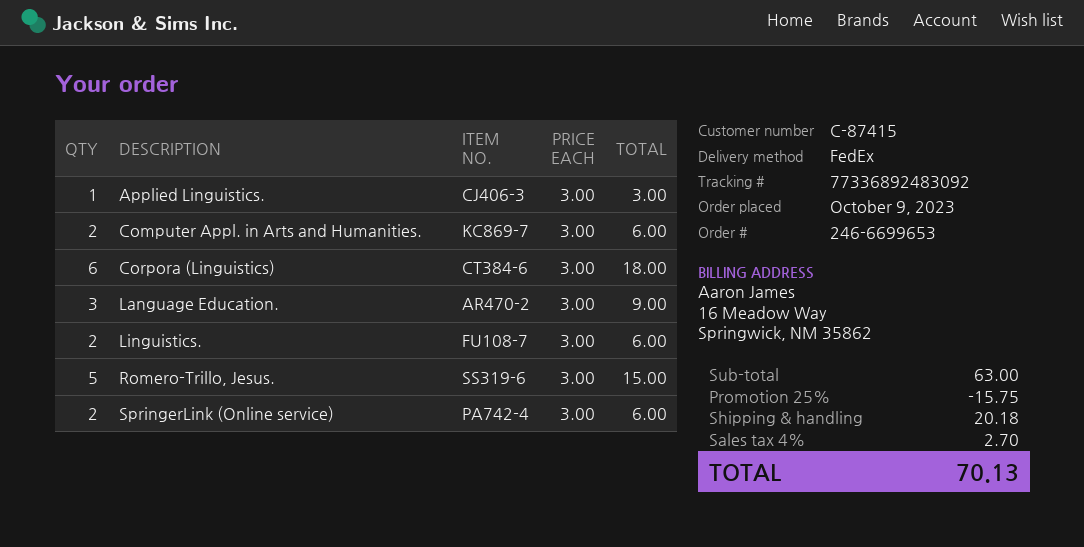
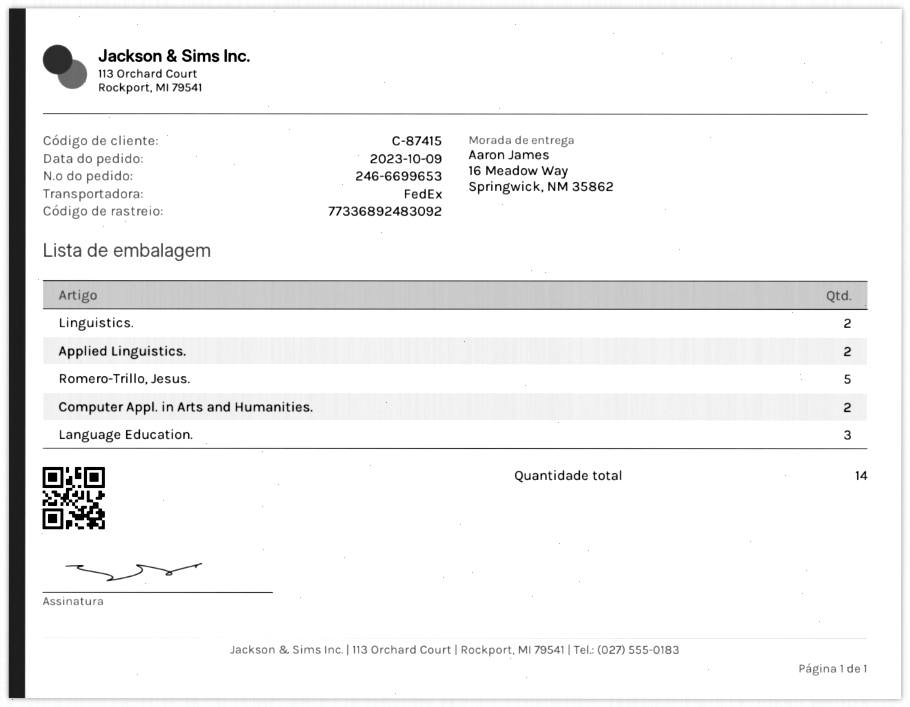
Applied Linguistics.: 1 -> 2
Corpora (Linguistics): 6 -> none
SpringerLink (Online service): 2 -> none

